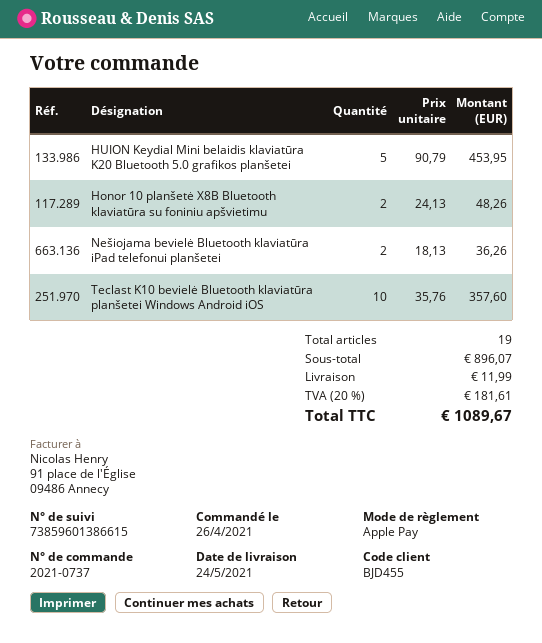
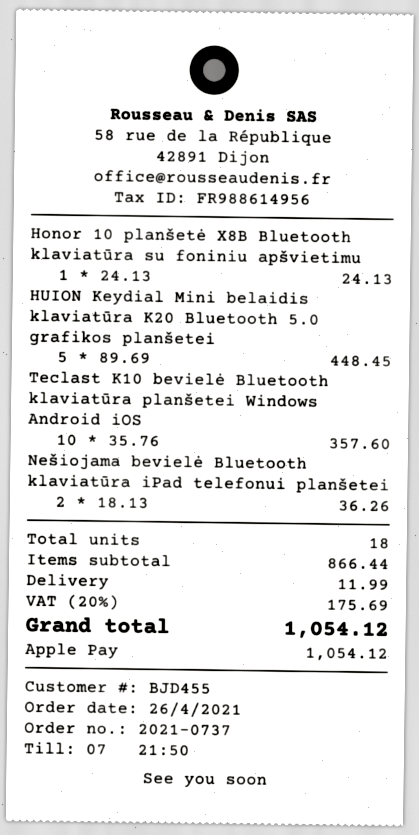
HUION Keydial Mini belaidis klaviatūra K20 Bluetooth 5.0 grafikos planšetei: 5 x 90.79 = 453.95 -> 5 x 89.69 = 448.45
Honor 10 planšetė X8B Bluetooth klaviatūra su foniniu apšvietimu: 2 x 24.13 = 48.26 -> 1 x 24.13 = 24.13
total quantity: 19 -> 18
subtotal: 896.07 -> 866.44
tax: 20% = 181.61 -> 20% = 175.69
total: 1089.67 -> 1054.12

